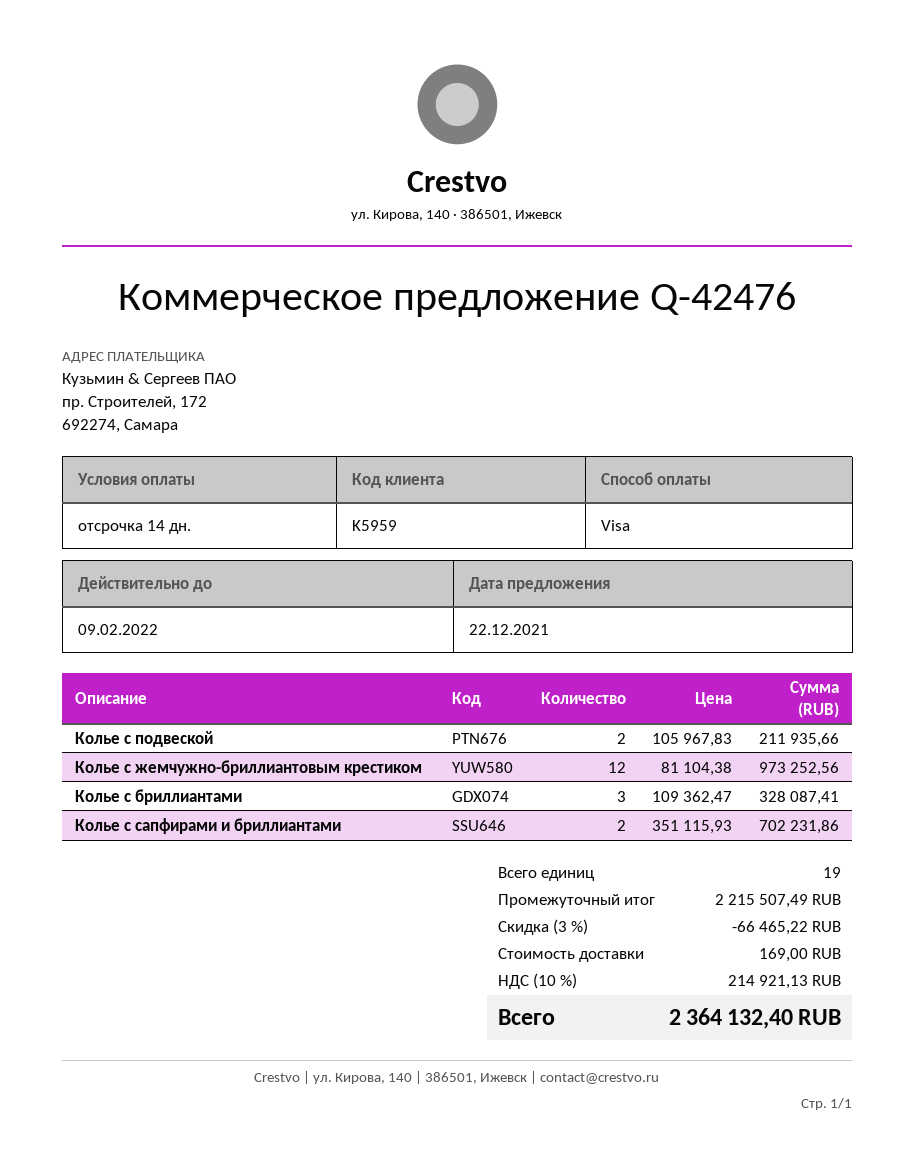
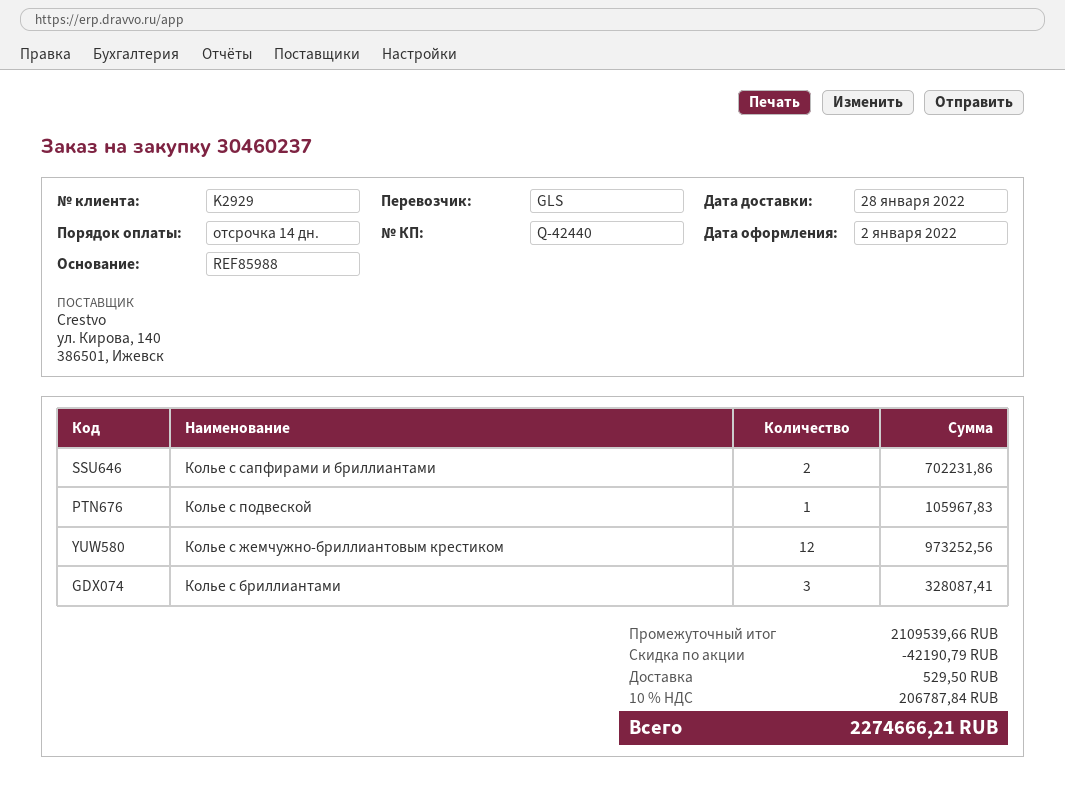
quote number: Q-42476 -> Q-42440
customer number: K5959 -> K2929
Колье с подвеской: 2 for 211935.66 -> 1 for 105967.83
subtotal: 2215507.49 -> 2109539.66
discount: 66465.22 -> 42190.79
shipping: 169.00 -> 529.50
tax: 10% = 214921.13 -> 10% = 206787.84
total: 2364132.40 -> 2274666.21

